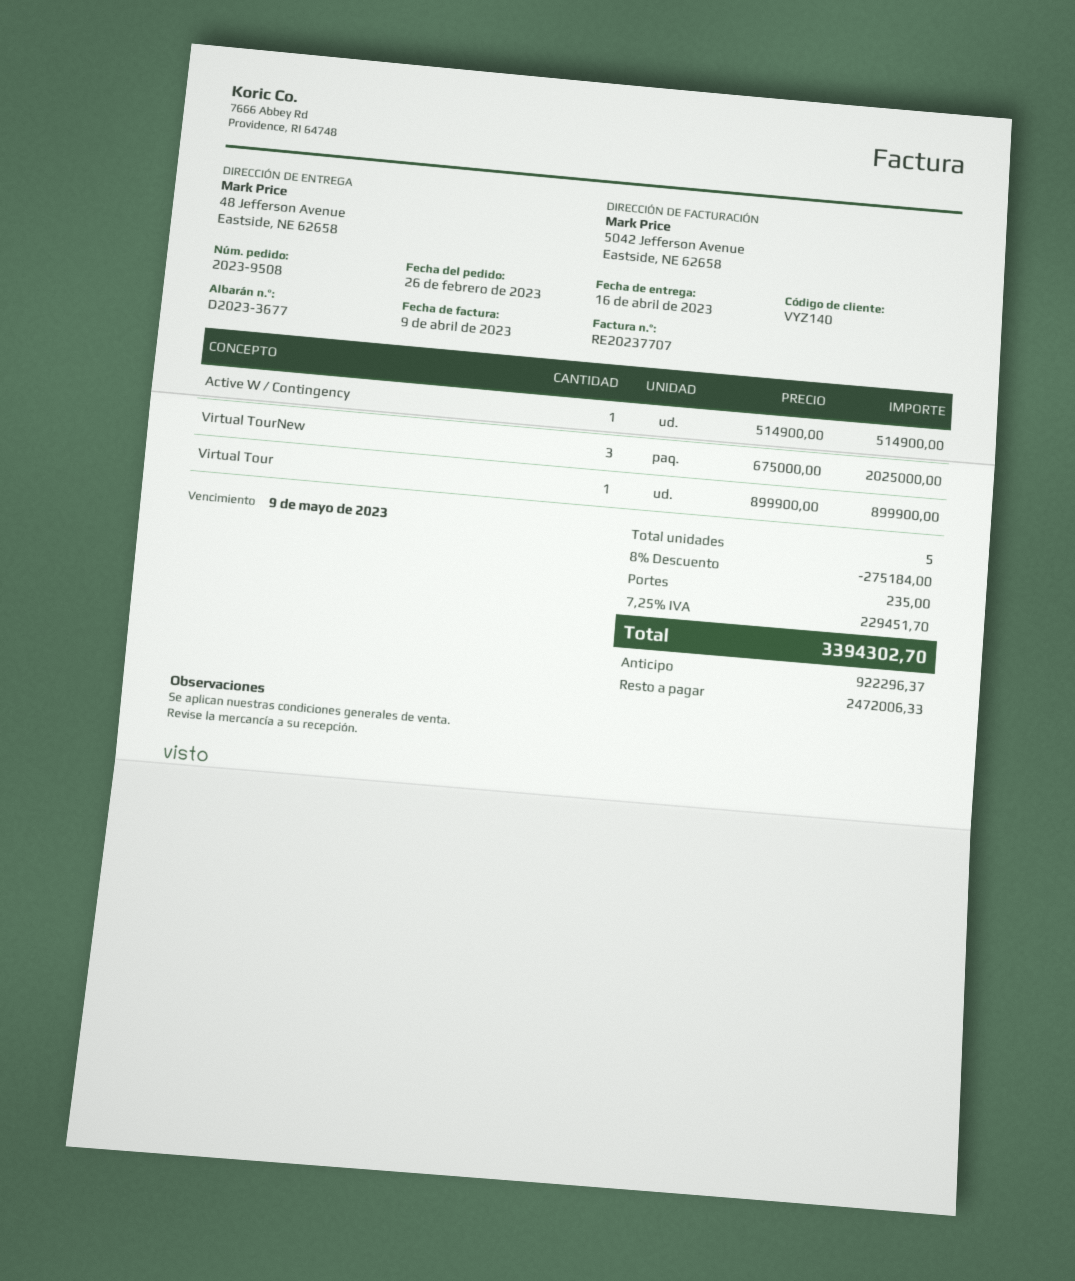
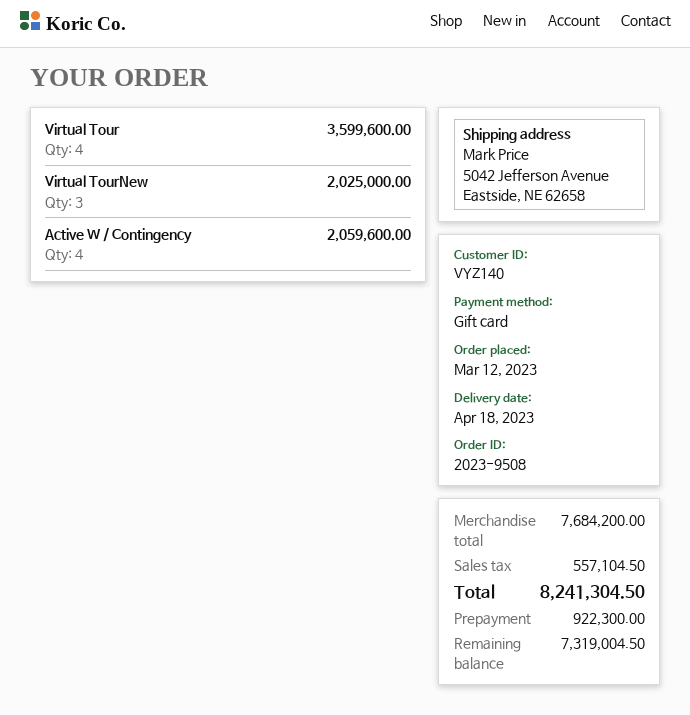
order date: 2023-02-26 -> 2023-03-12
delivery date: 2023-04-16 -> 2023-04-18
ship to: 48 Jefferson Avenue, Eastside, NE 62658 -> 5042 Jefferson Avenue, Eastside, NE 62658
Active W / Contingency: 1 for 514900.00 -> 4 for 2059600.00
Virtual Tour: 1 for 899900.00 -> 4 for 3599600.00
discount: 8% = 275184.00 -> none
shipping: 235.00 -> none
tax: 229451.70 -> 557104.50
total: 3394302.70 -> 8241304.50
deposit: 922296.37 -> 922300.00
balance: 2472006.33 -> 7319004.50

